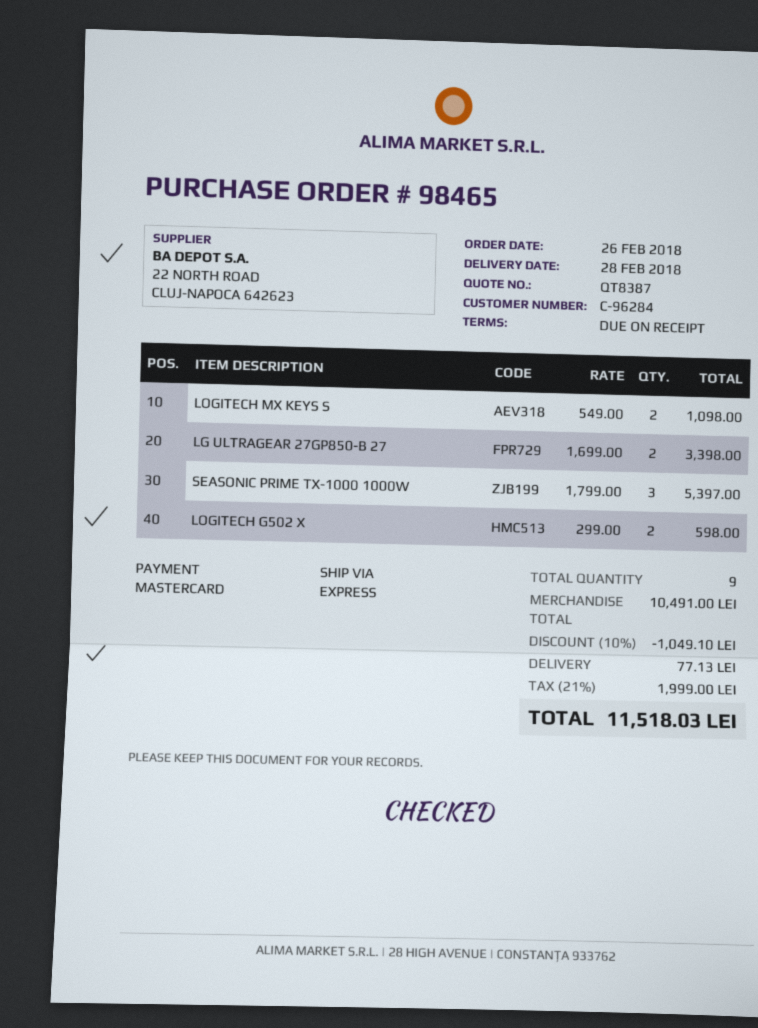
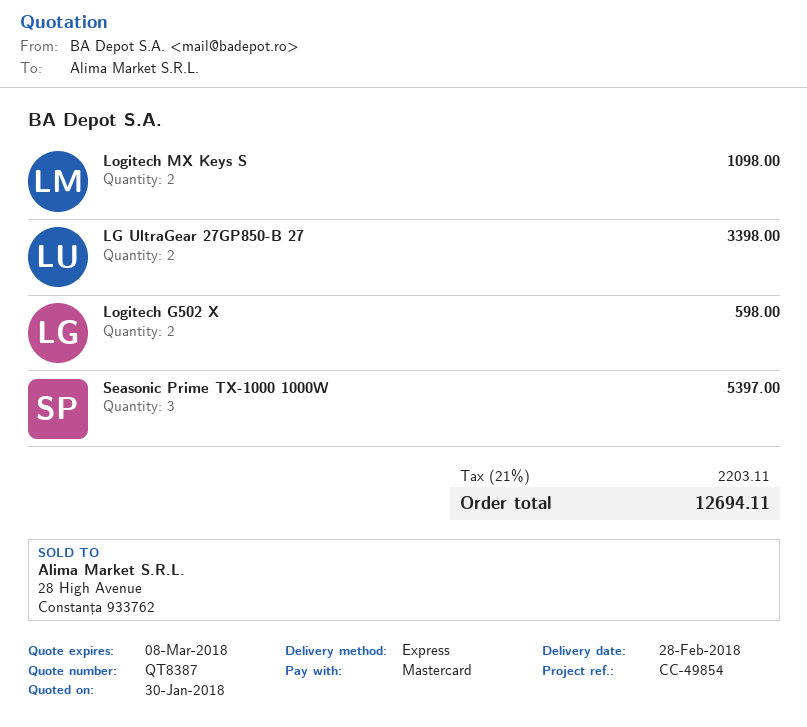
discount: 10% = 1049.10 -> none
shipping: 77.13 -> none
tax: 21% = 1999.00 -> 21% = 2203.11
total: 11518.03 -> 12694.11

